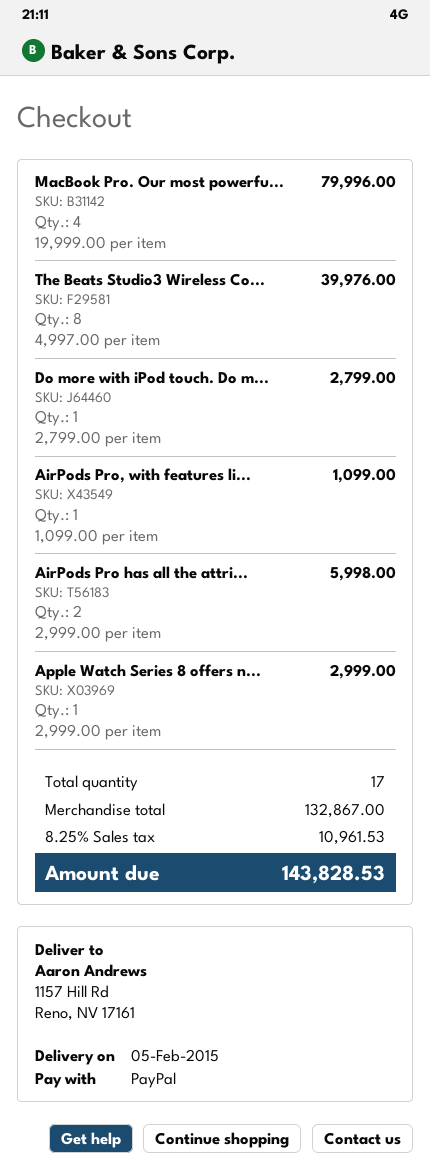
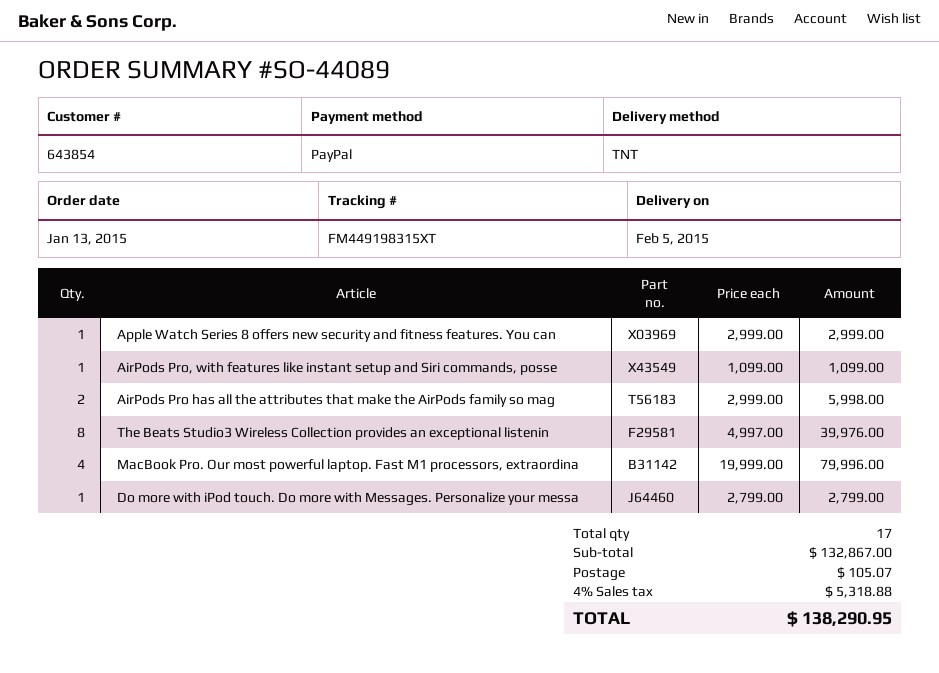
shipping: none -> 105.07
tax: 8.25% = 10961.53 -> 4% = 5318.88
total: 143828.53 -> 138290.95

